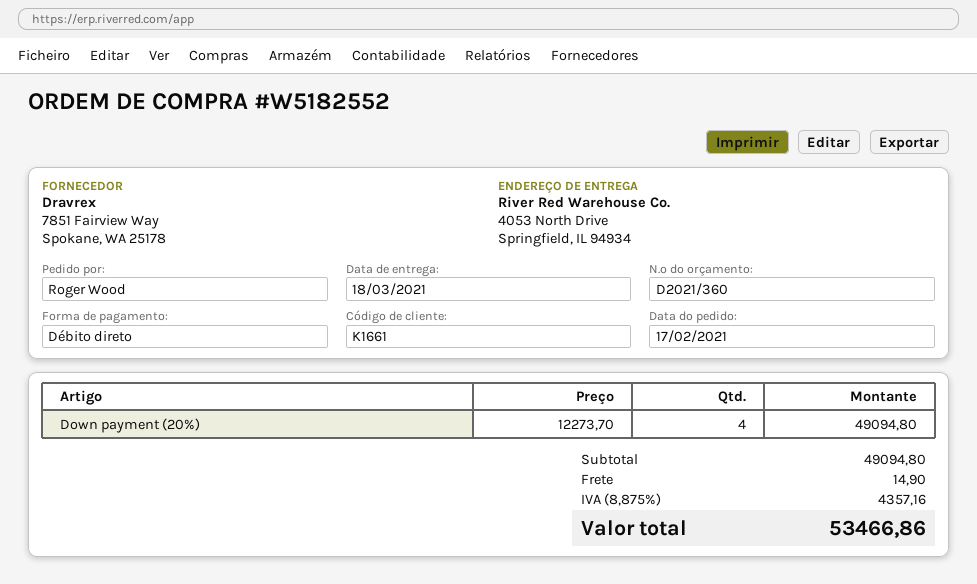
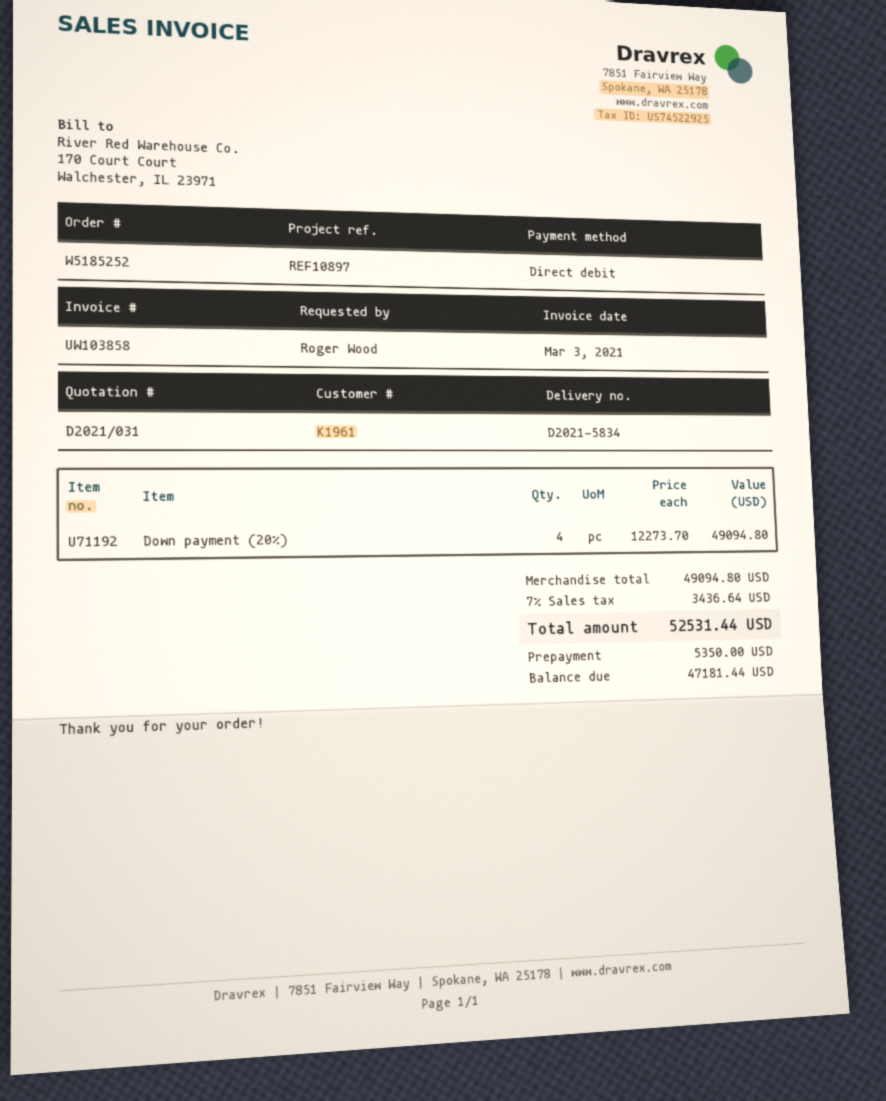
quote number: D2021/360 -> D2021/031
order number: W5182552 -> W5185252
customer number: K1661 -> K1961
shipping: 14.90 -> none
tax: 8.875% = 4357.16 -> 7% = 3436.64
total: 53466.86 -> 52531.44

